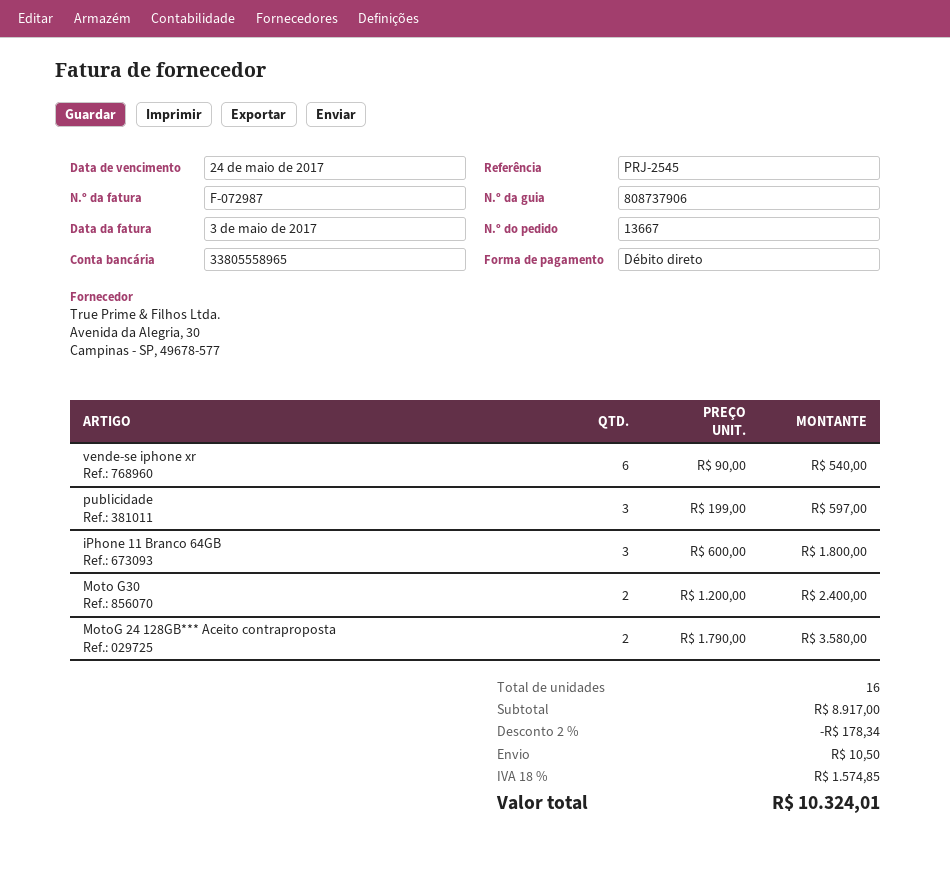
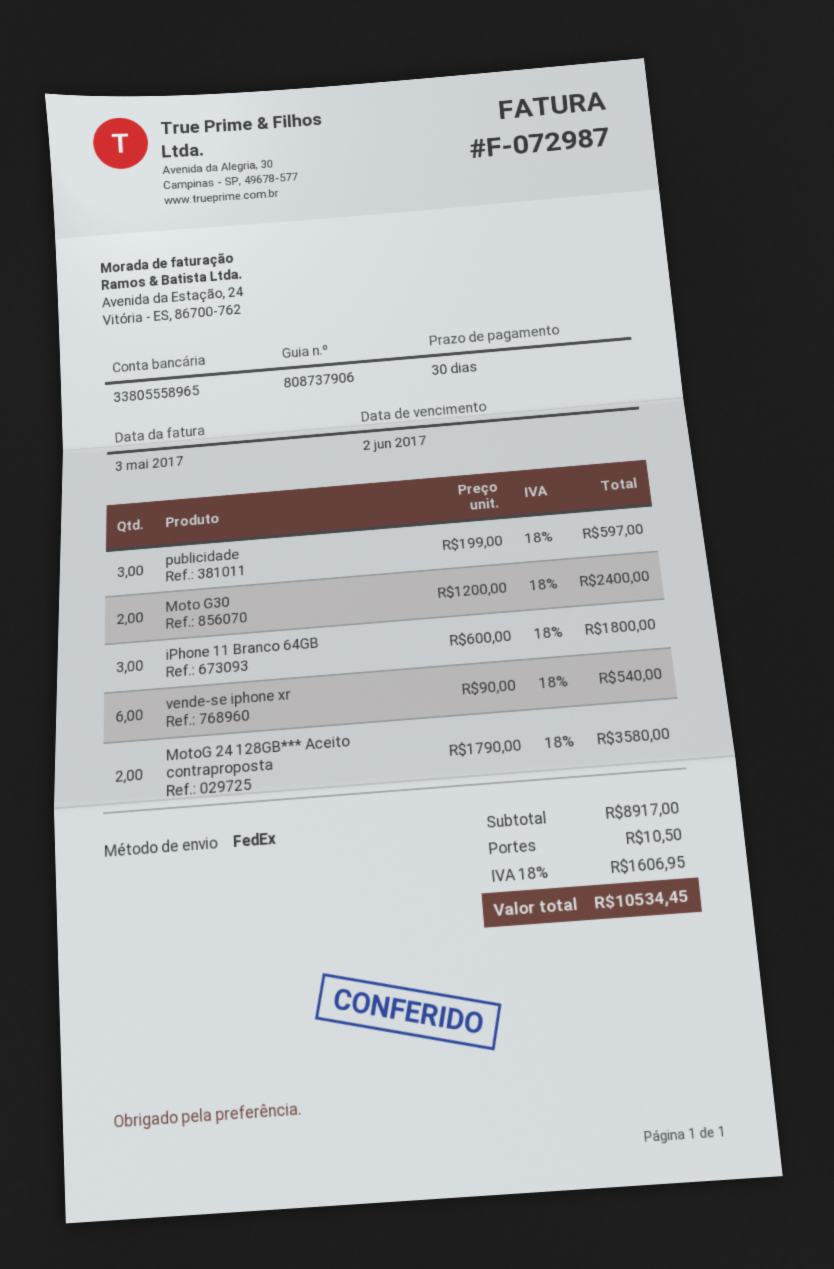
due date: 2017-05-24 -> 2017-06-02
discount: 2% = 178.34 -> none
tax: 18% = 1574.85 -> 18% = 1606.95
total: 10324.01 -> 10534.45

